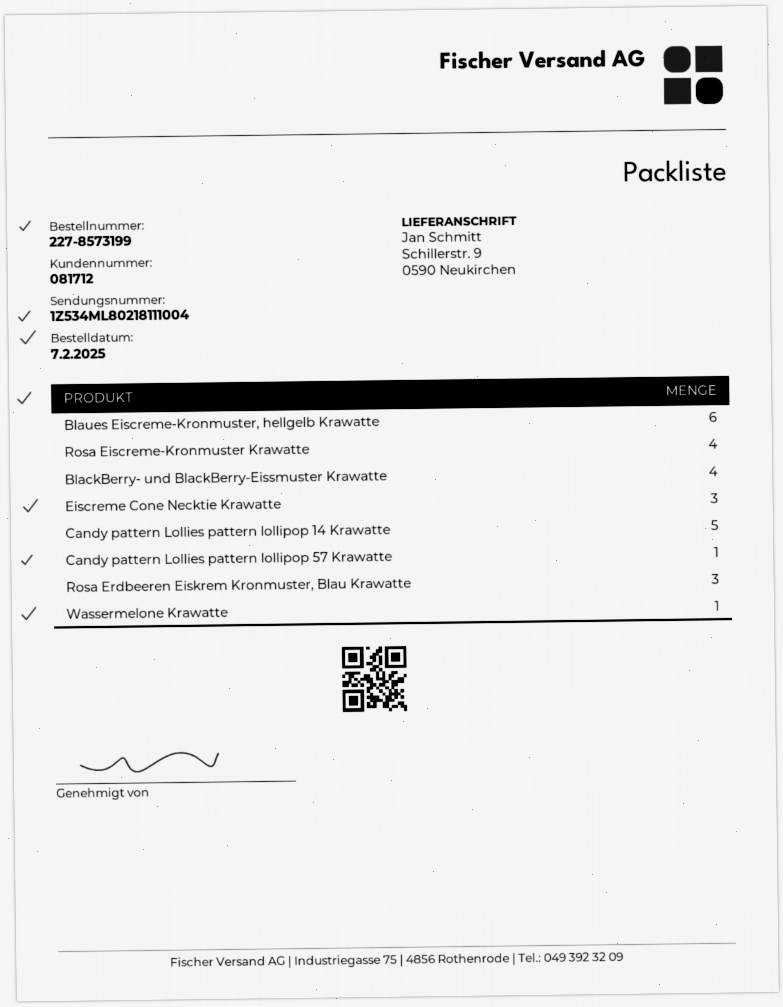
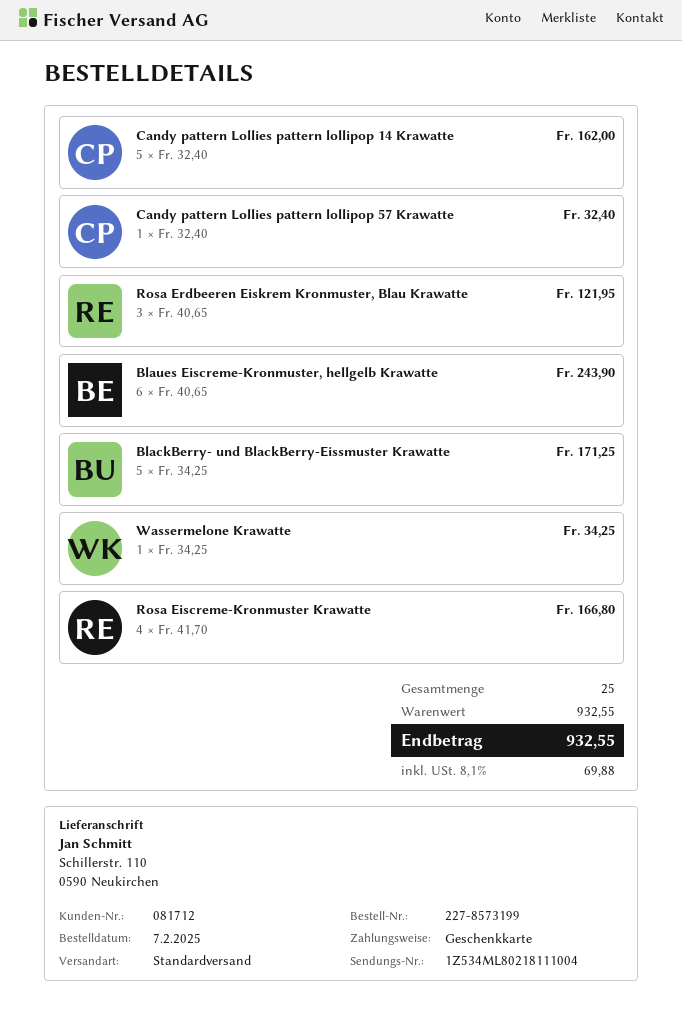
ship to: Schillerstr. 9, 0590 Neukirchen -> Schillerstr. 110, 0590 Neukirchen
BlackBerry- und BlackBerry-Eissmuster Krawatte: 4 -> 5
Eiscreme Cone Necktie Krawatte: 3 -> none

